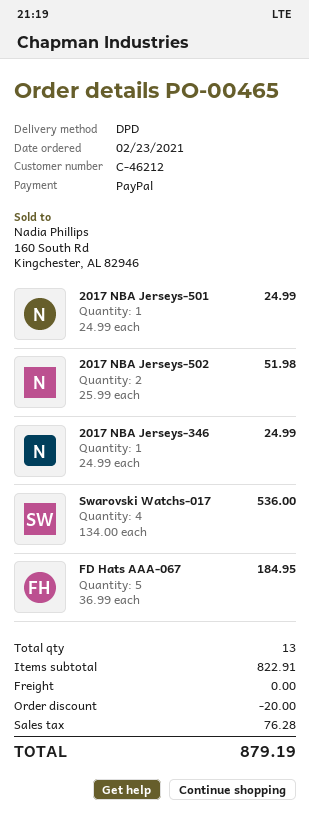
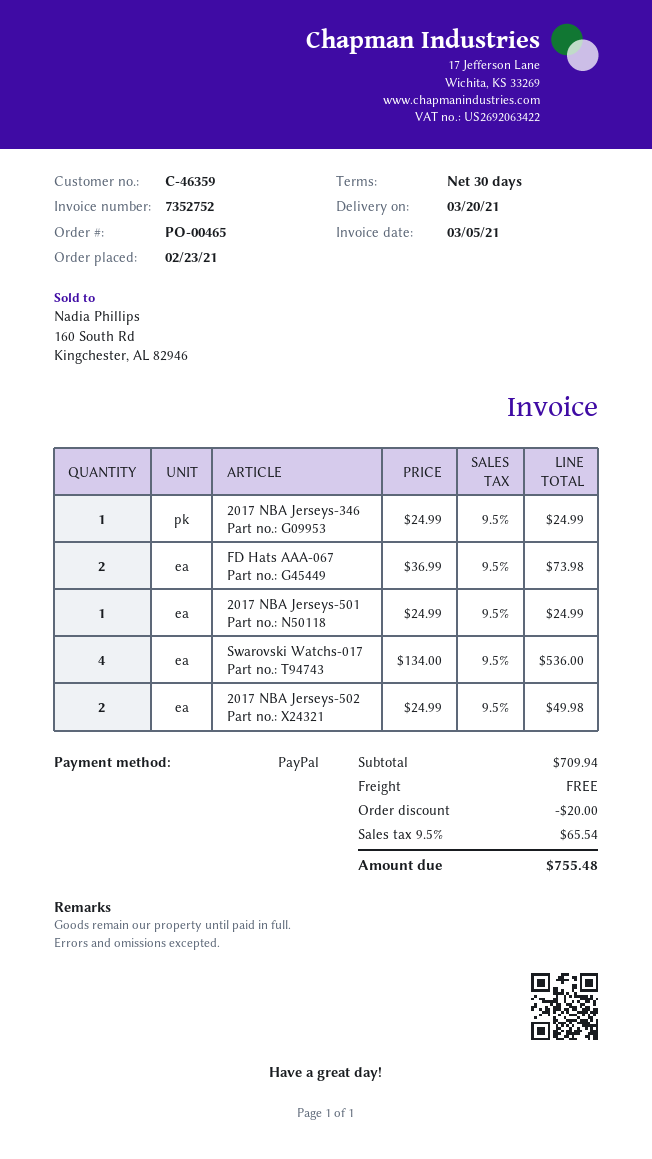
customer number: C-46212 -> C-46359
2017 NBA Jerseys-502: 2 x 25.99 = 51.98 -> 2 x 24.99 = 49.98
FD Hats AAA-067: 5 x 36.99 = 184.95 -> 2 x 36.99 = 73.98
subtotal: 822.91 -> 709.94
tax: 76.28 -> 65.54
total: 879.19 -> 755.48

